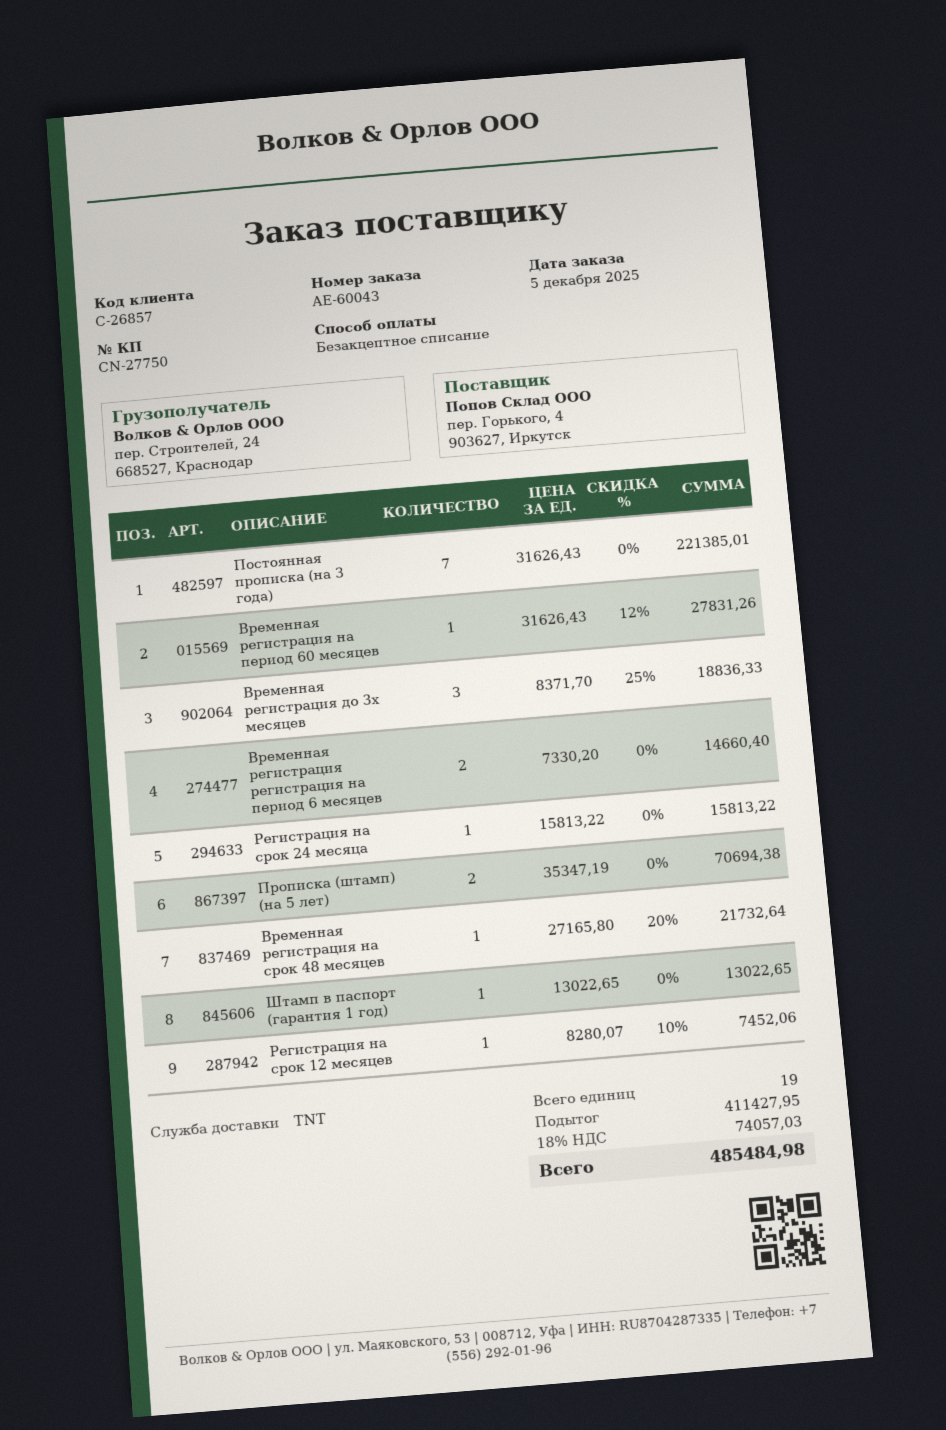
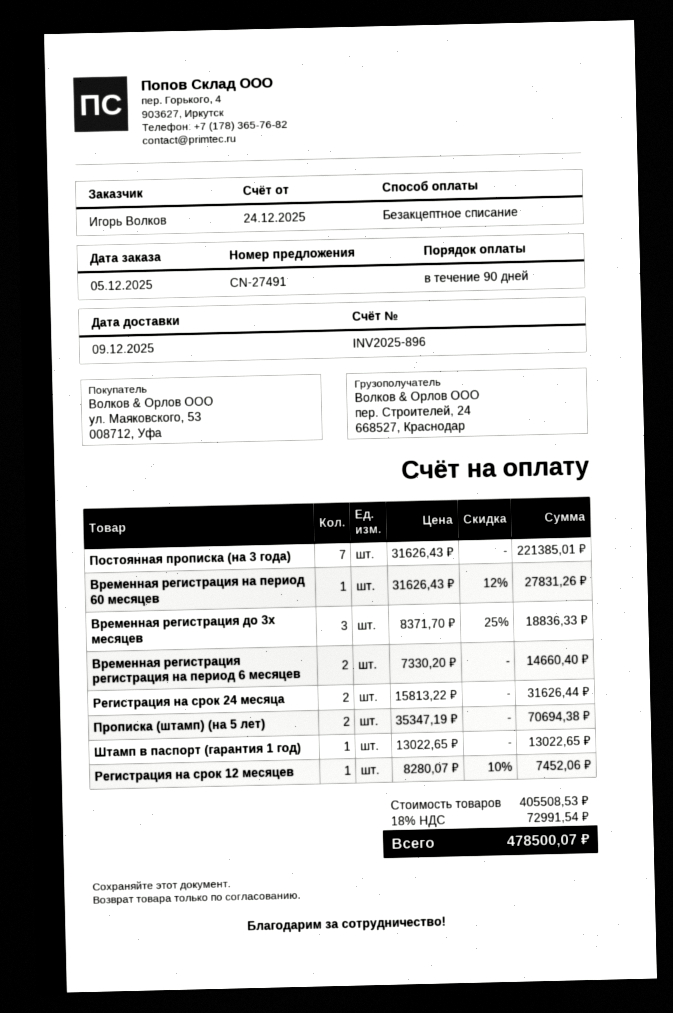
quote number: CN-27750 -> CN-27491
Регистрация на срок 24 месяца: 1 x 15813.22 = 15813.22 -> 2 x 15813.22 = 31626.44
Временная регистрация на срок 48 месяцев: 1 x 27165.80 - 20% = 21732.64 -> none
subtotal: 411427.95 -> 405508.53
tax: 18% = 74057.03 -> 18% = 72991.54
total: 485484.98 -> 478500.07

